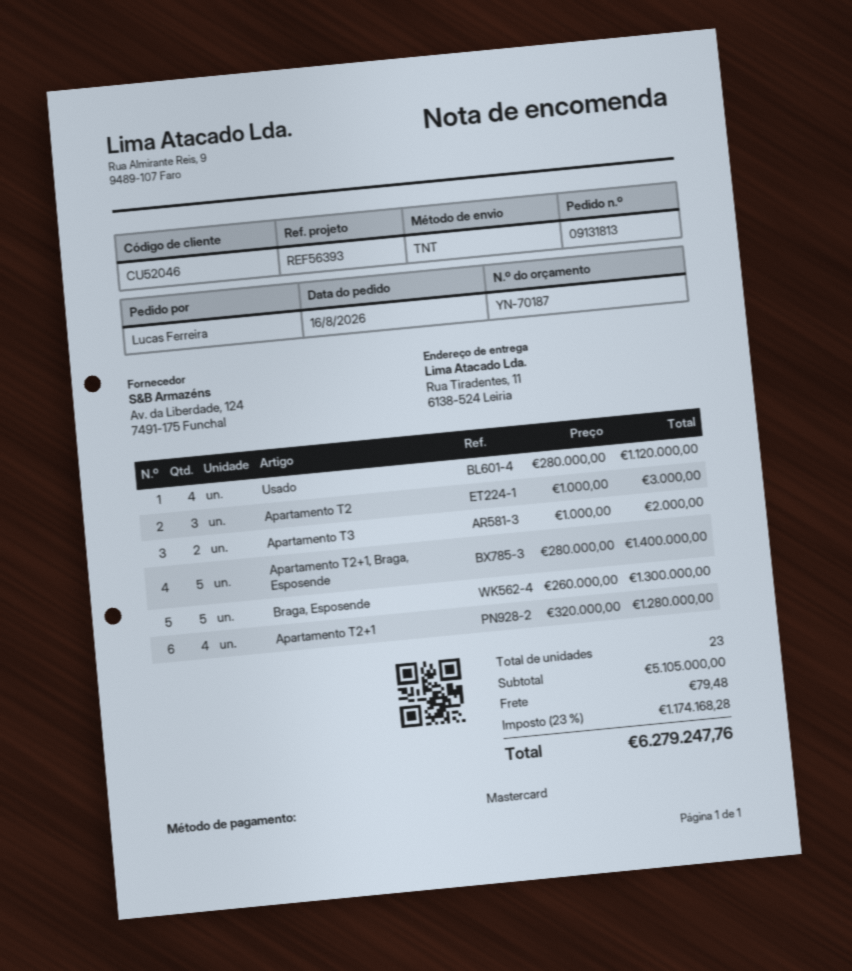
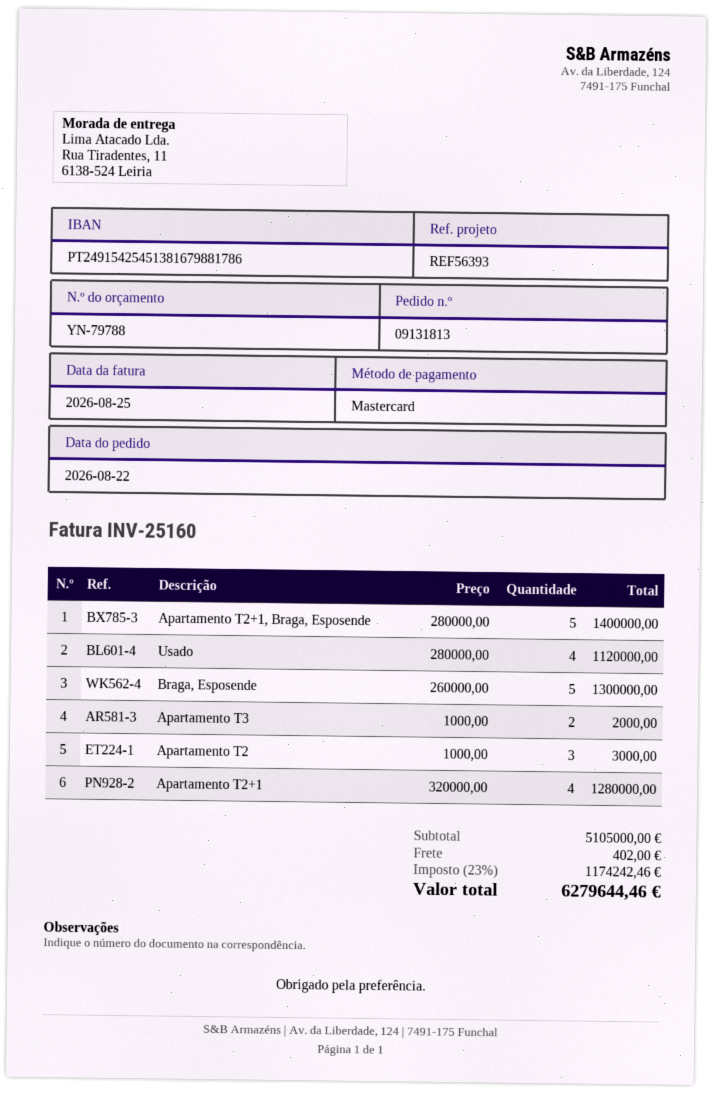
quote number: YN-70187 -> YN-79788
order date: 2026-08-16 -> 2026-08-22
shipping: 79.48 -> 402.00
tax: 23% = 1174168.28 -> 23% = 1174242.46
total: 6279247.76 -> 6279644.46

